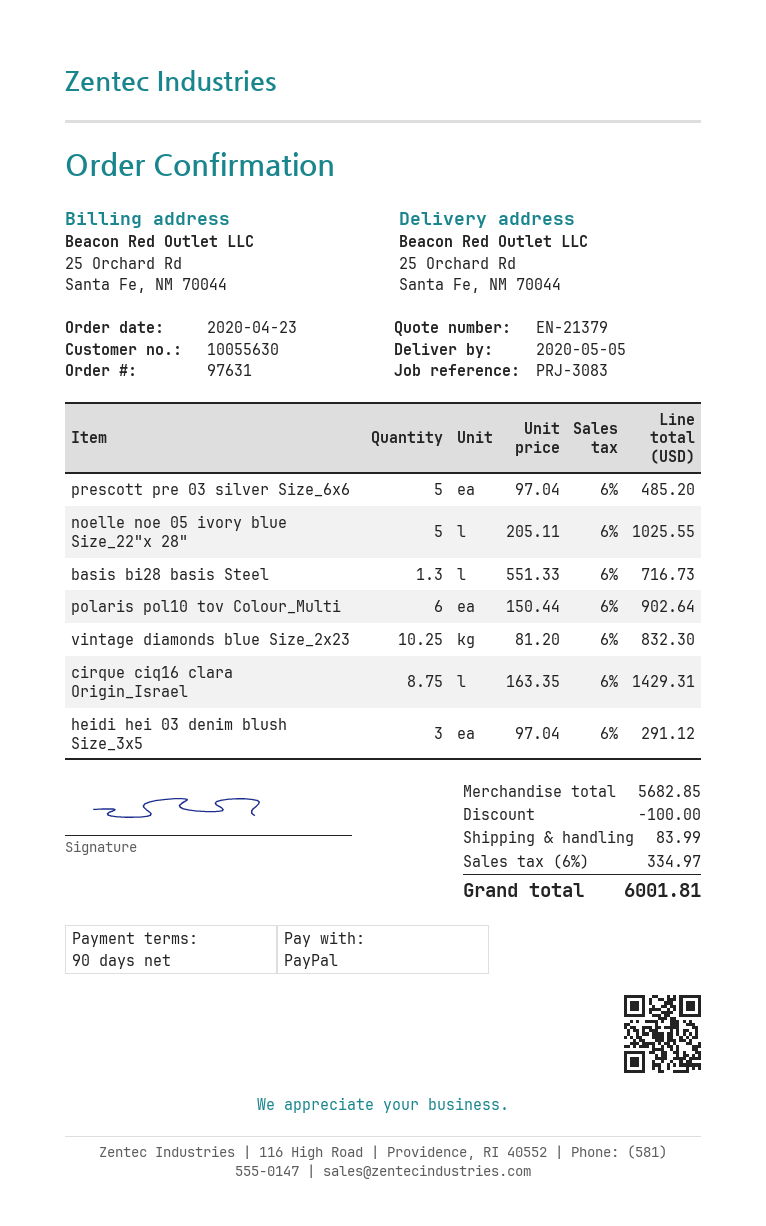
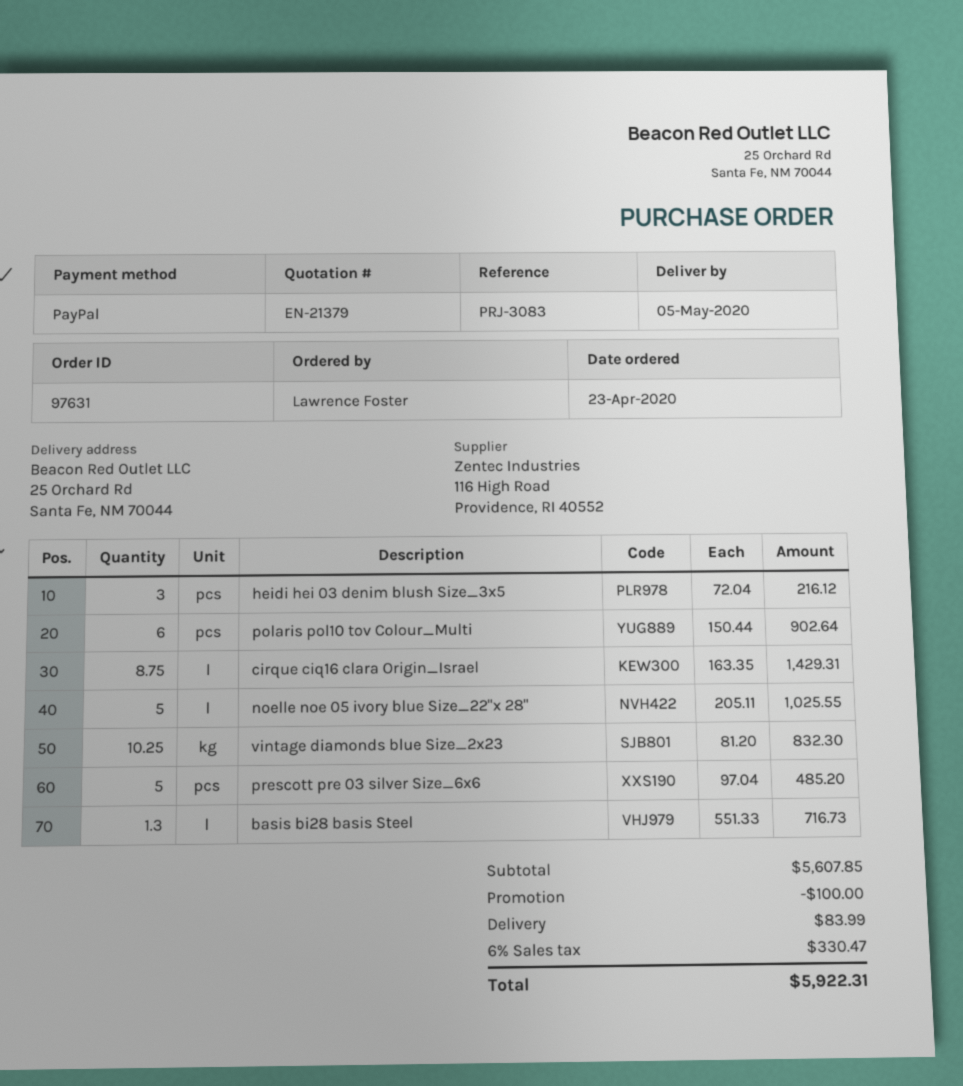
heidi hei 03 denim blush Size_3x5: 3 x 97.04 = 291.12 -> 3 x 72.04 = 216.12
subtotal: 5682.85 -> 5607.85
tax: 6% = 334.97 -> 6% = 330.47
total: 6001.81 -> 5922.31

